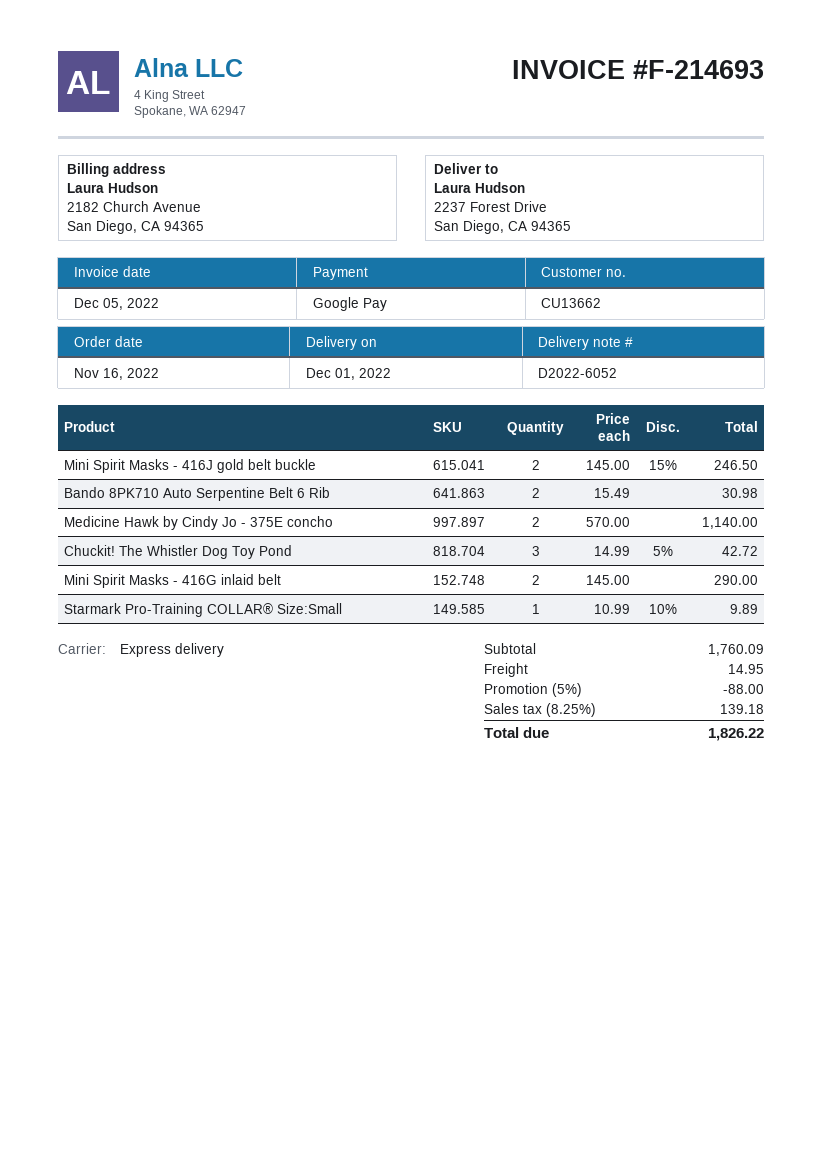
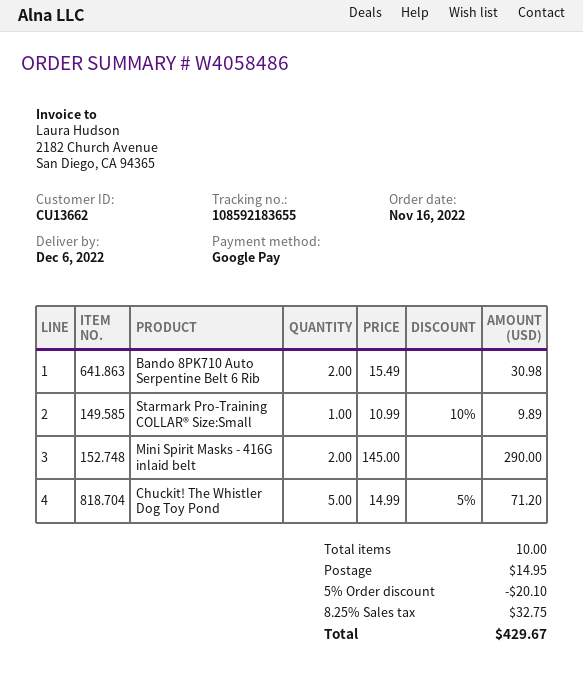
delivery date: 2022-12-01 -> 2022-12-06
Mini Spirit Masks - 416J gold belt buckle: 2 x 145.00 - 15% = 246.50 -> none
Medicine Hawk by Cindy Jo - 375E concho: 2 x 570.00 = 1140.00 -> none
Chuckit! The Whistler Dog Toy Pond: 3 x 14.99 - 5% = 42.72 -> 5 x 14.99 - 5% = 71.20
discount: 5% = 88.00 -> 5% = 20.10
tax: 8.25% = 139.18 -> 8.25% = 32.75
total: 1826.22 -> 429.67

